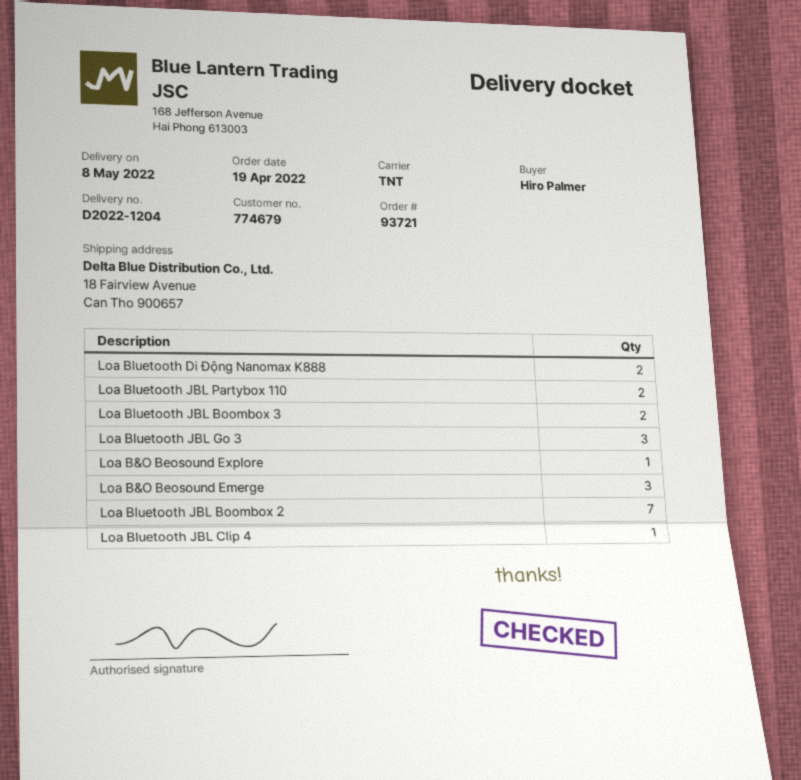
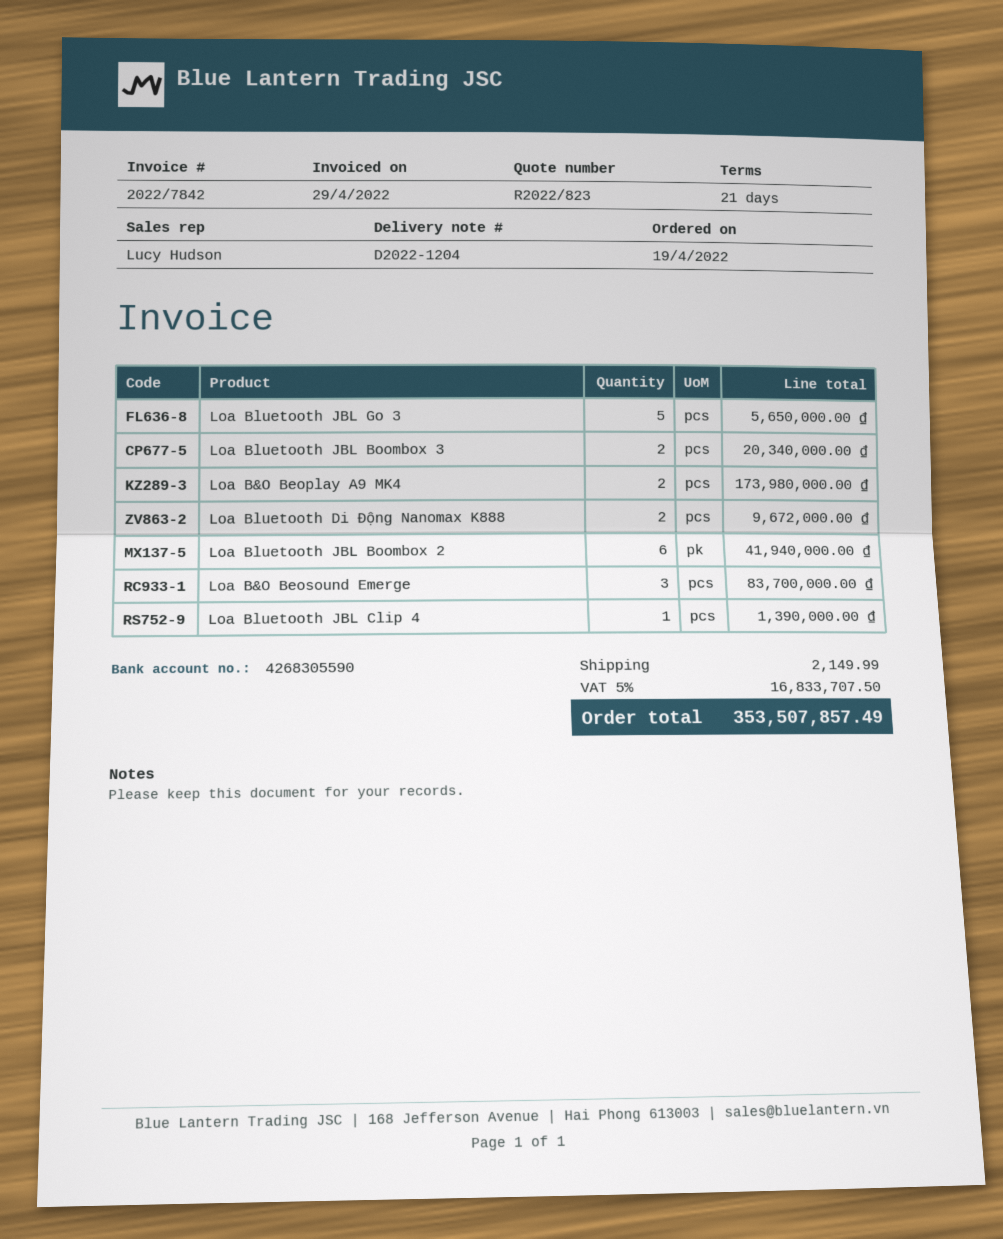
Loa Bluetooth JBL Partybox 110: 2 -> none
Loa Bluetooth JBL Go 3: 3 -> 5
Loa B&O Beosound Explore: 1 -> none
Loa Bluetooth JBL Boombox 2: 7 -> 6
Loa B&O Beoplay A9 MK4: none -> 2

